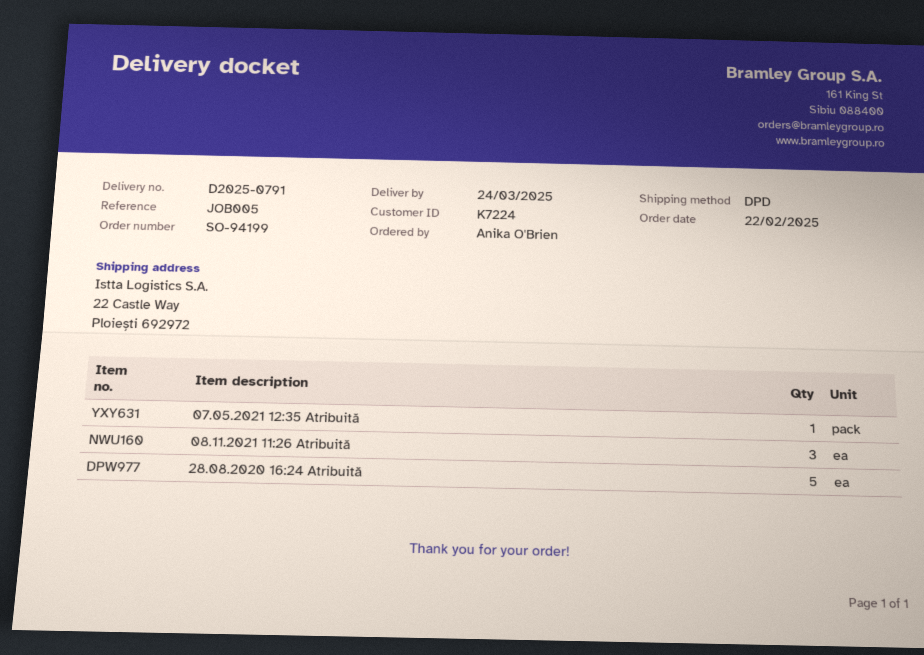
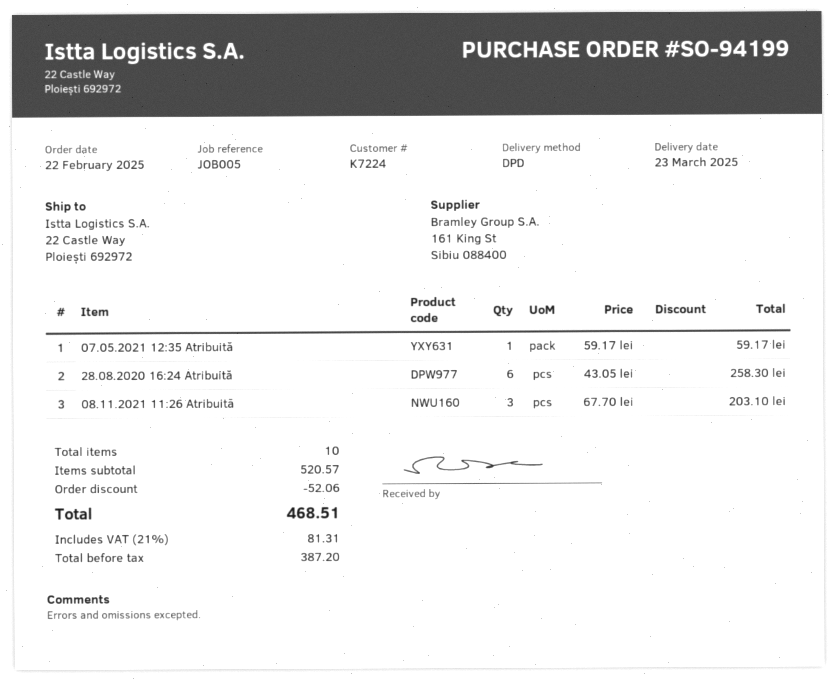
delivery date: 2025-03-24 -> 2025-03-23
28.08.2020 16:24 Atribuită: 5 -> 6

